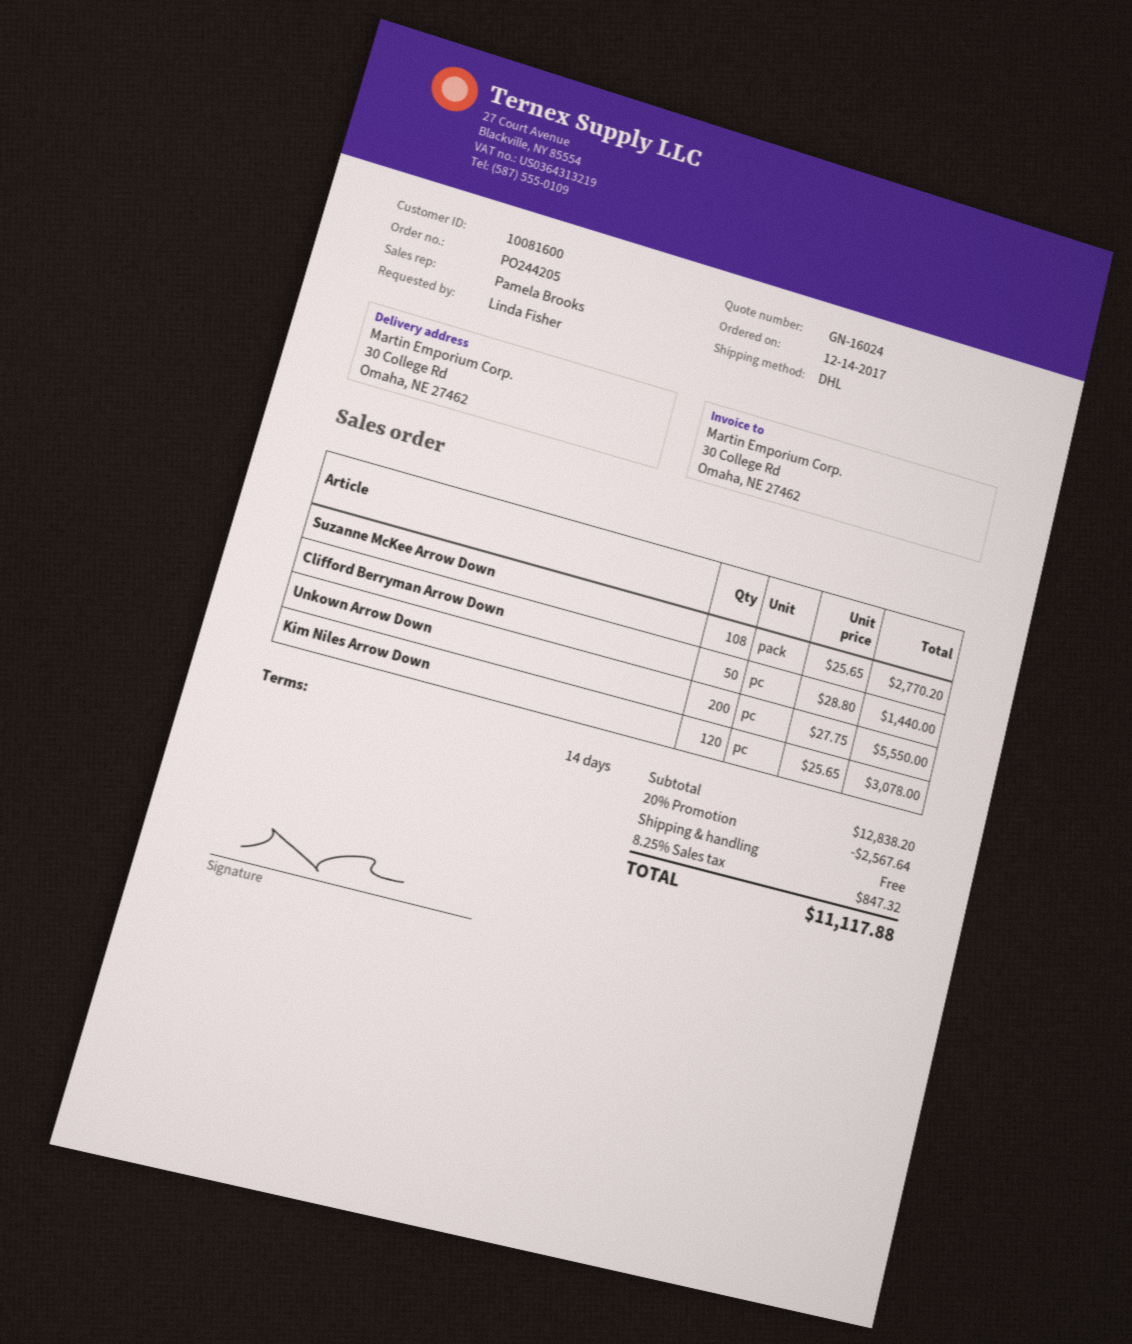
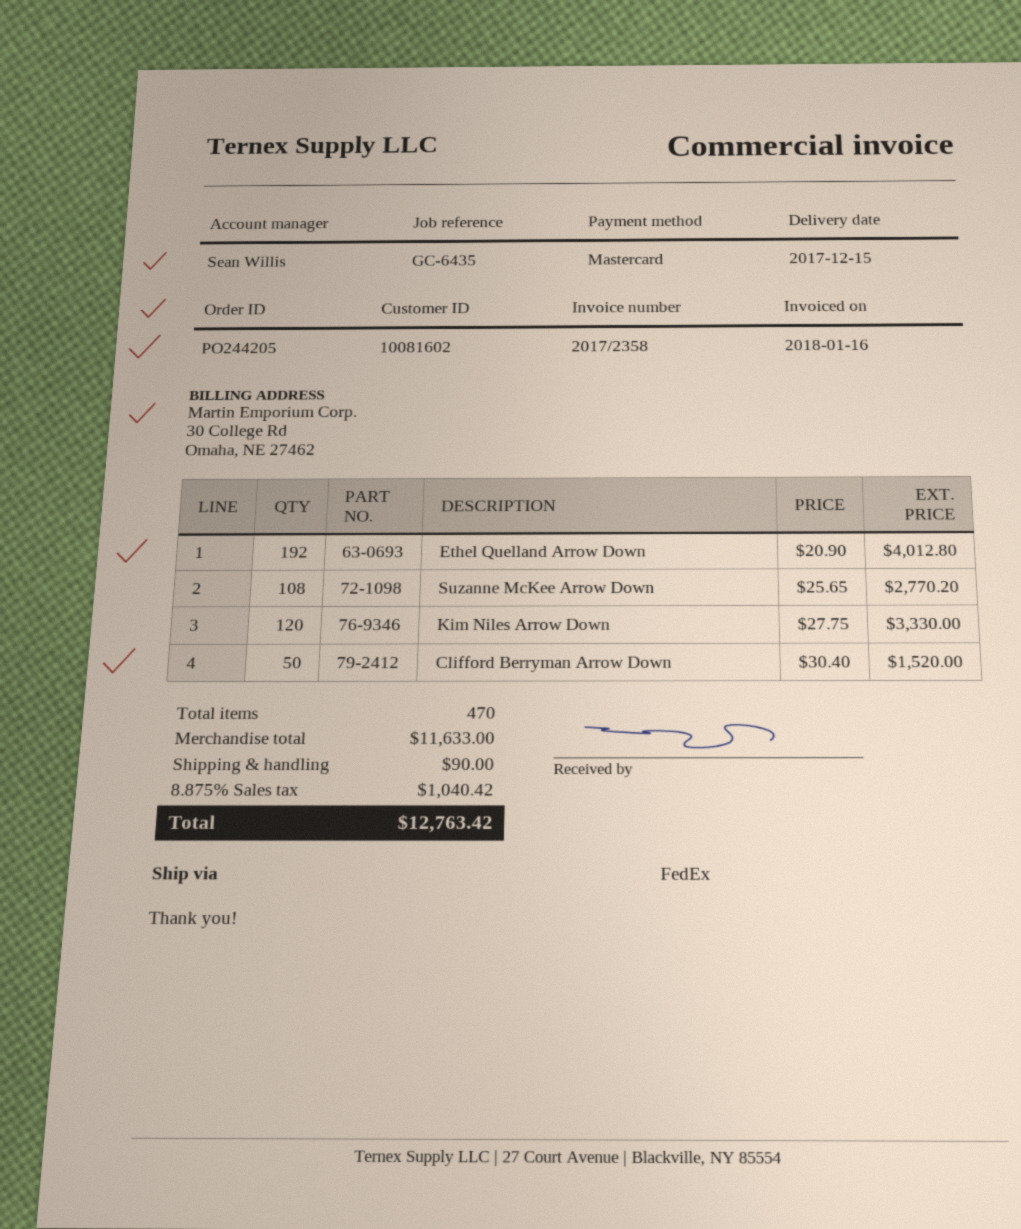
customer number: 10081600 -> 10081602
sales rep: Pamela Brooks -> Sean Willis
shipping method: DHL -> FedEx
Clifford Berryman Arrow Down: 50 x 28.80 = 1440.00 -> 50 x 30.40 = 1520.00
Unkown Arrow Down: 200 x 27.75 = 5550.00 -> none
Kim Niles Arrow Down: 120 x 25.65 = 3078.00 -> 120 x 27.75 = 3330.00
Ethel Quelland Arrow Down: none -> 192 x 20.90 = 4012.80
subtotal: 12838.20 -> 11633.00
discount: 20% = 2567.64 -> none
shipping: 0.00 -> 90.00
tax: 8.25% = 847.32 -> 8.875% = 1040.42
total: 11117.88 -> 12763.42

